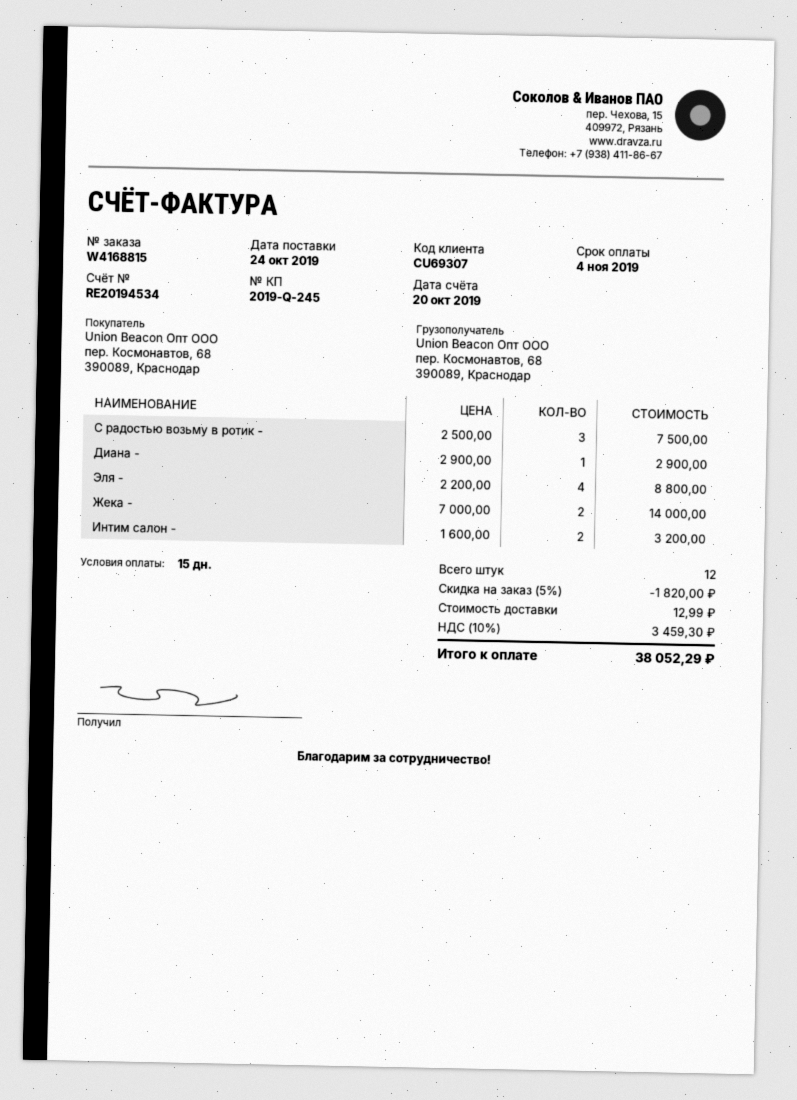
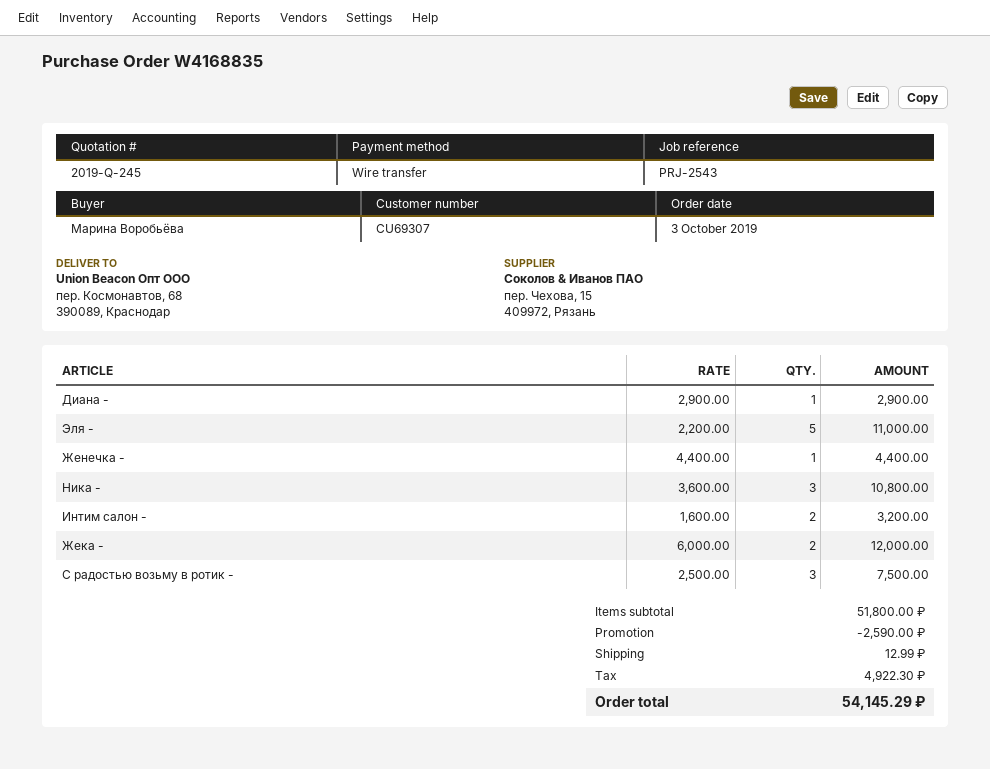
order number: W4168815 -> W4168835
Эля -: 4 x 2200.00 = 8800.00 -> 5 x 2200.00 = 11000.00
Жека -: 2 x 7000.00 = 14000.00 -> 2 x 6000.00 = 12000.00
Женечка -: none -> 1 x 4400.00 = 4400.00
Ника -: none -> 3 x 3600.00 = 10800.00
discount: 1820.00 -> 2590.00
tax: 3459.30 -> 4922.30
total: 38052.29 -> 54145.29

